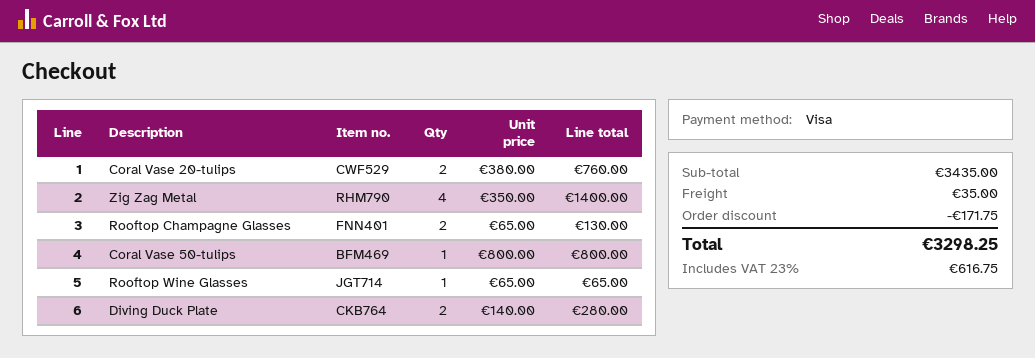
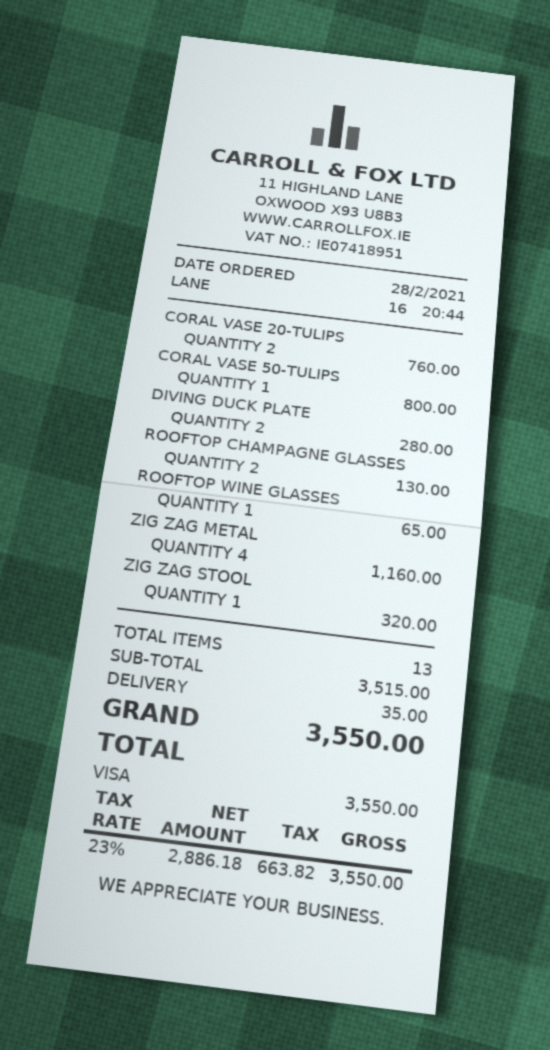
Zig Zag Metal: 4 for 1400.00 -> 4 for 1160.00
ZIG ZAG STOOL: none -> 1 for 320.00
subtotal: 3435.00 -> 3515.00
discount: 171.75 -> none
tax: 23% = 616.75 -> 23% = 663.82
total: 3298.25 -> 3550.00

